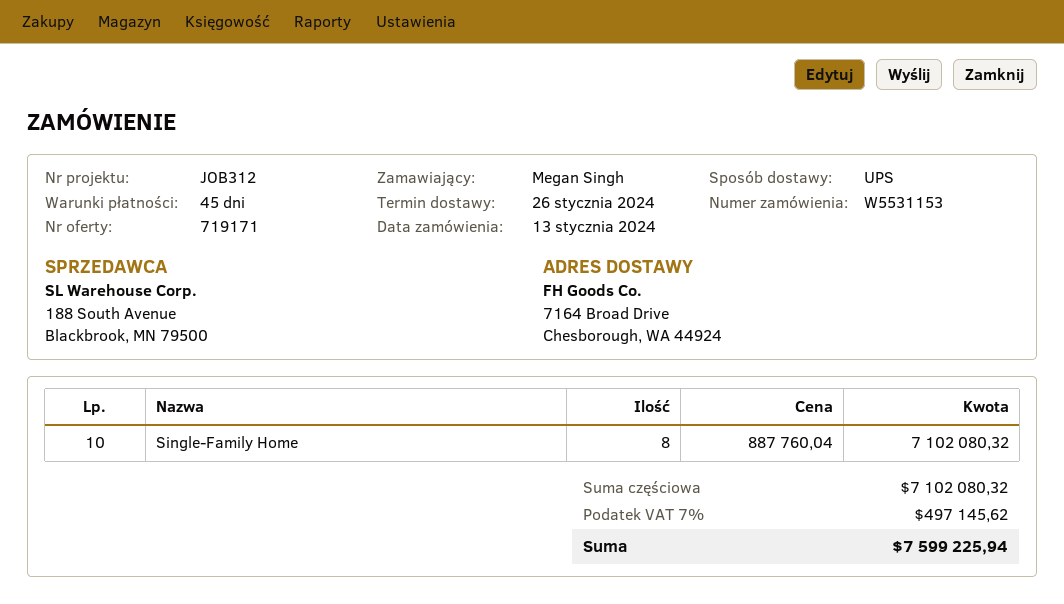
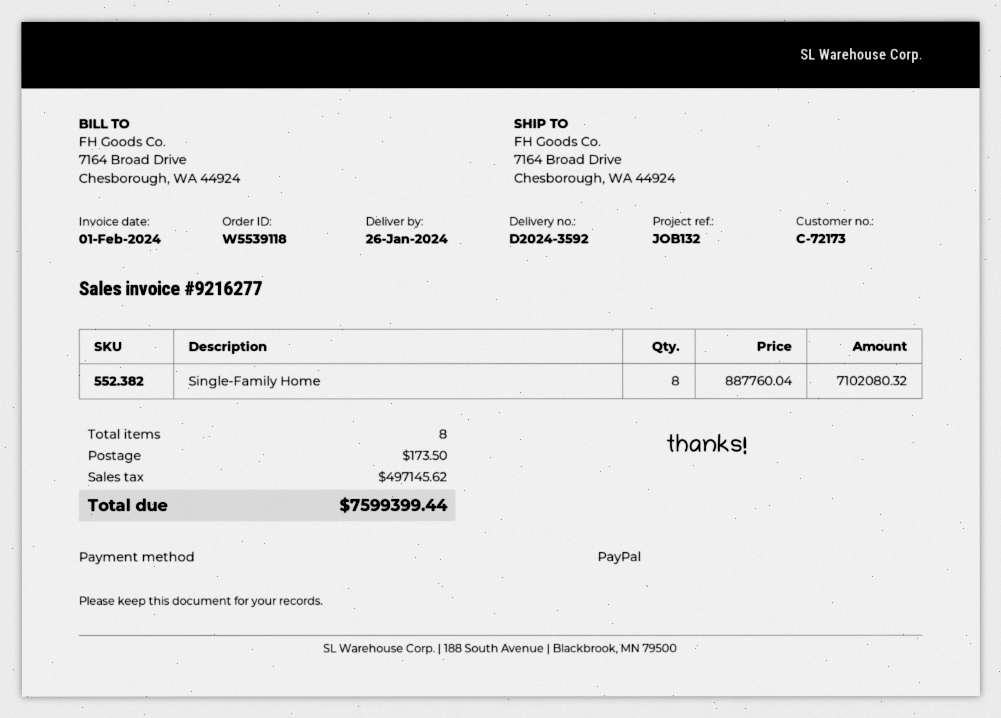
order number: W5531153 -> W5539118
reference: JOB312 -> JOB132
shipping: none -> 173.50
total: 7599225.94 -> 7599399.44

